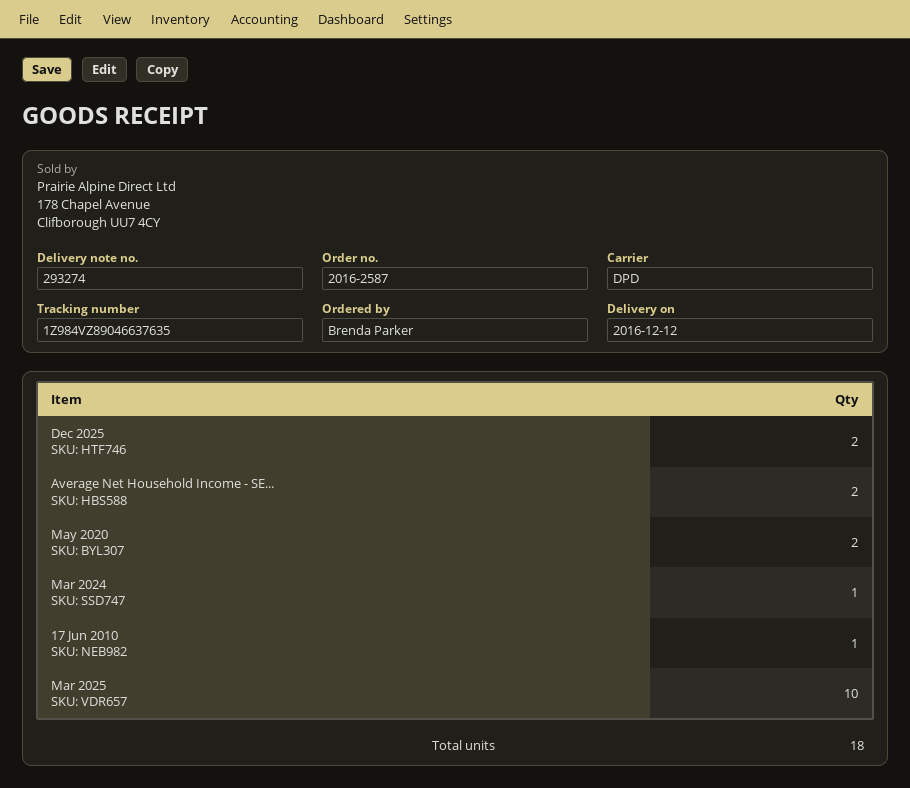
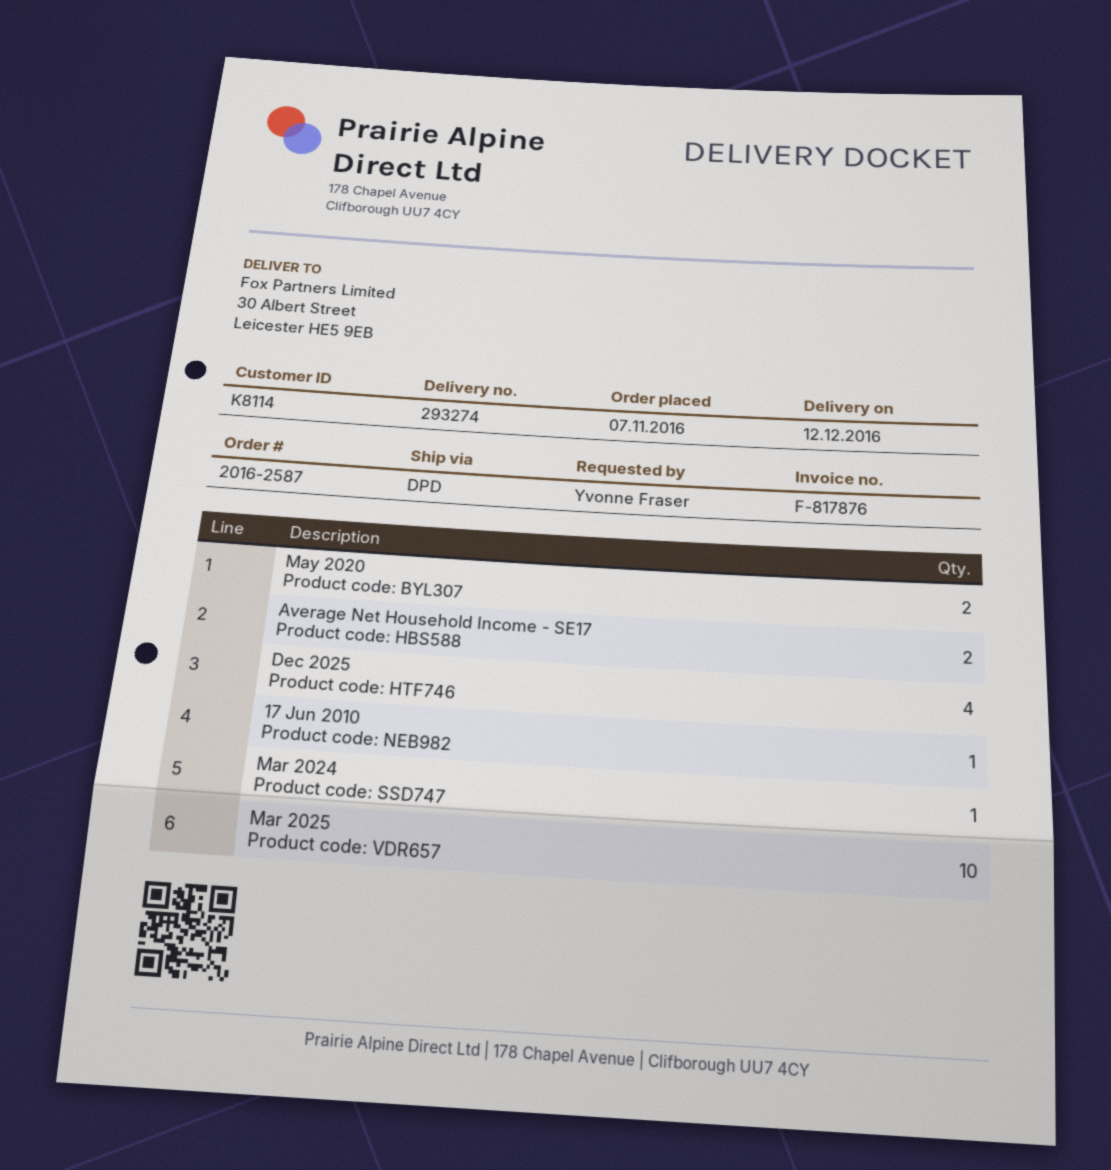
ordered by: Brenda Parker -> Yvonne Fraser
Dec 2025: 2 -> 4

